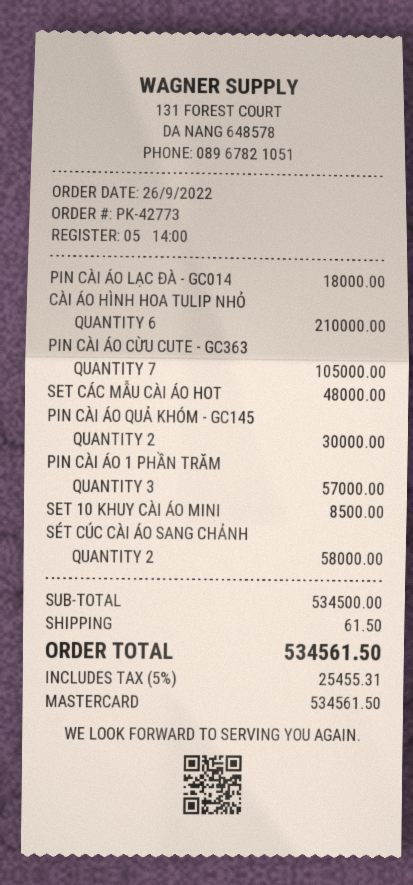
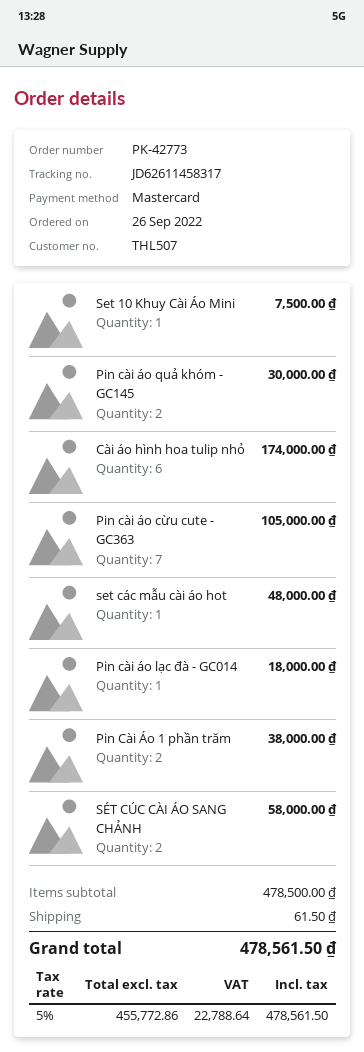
CÀI ÁO HÌNH HOA TULIP NHỎ: 6 for 210000.00 -> 6 for 174000.00
PIN CÀI ÁO 1 PHẦN TRĂM: 3 for 57000.00 -> 2 for 38000.00
SET 10 KHUY CÀI ÁO MINI: 1 for 8500.00 -> 1 for 7500.00
subtotal: 534500.00 -> 478500.00
tax: 5% = 25455.31 -> 5% = 22788.64
total: 534561.50 -> 478561.50

